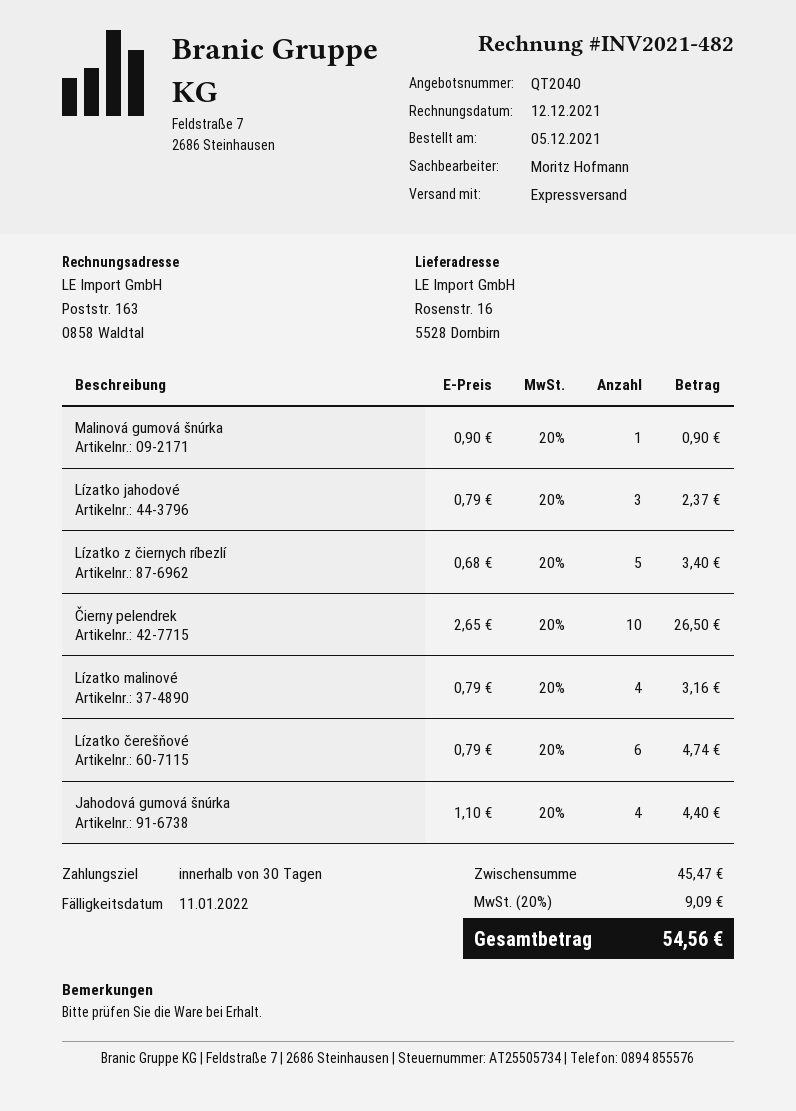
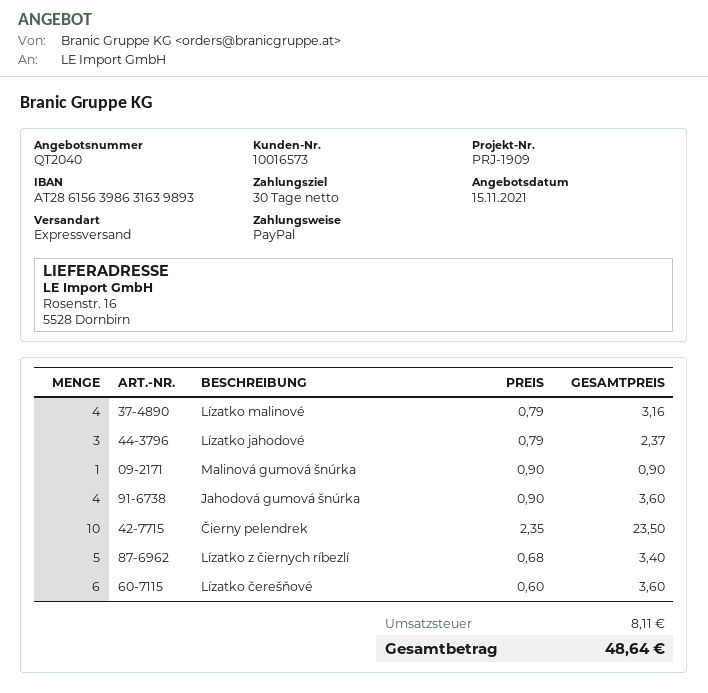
Čierny pelendrek: 10 x 2.65 = 26.50 -> 10 x 2.35 = 23.50
Lízatko čerešňové: 6 x 0.79 = 4.74 -> 6 x 0.60 = 3.60
Jahodová gumová šnúrka: 4 x 1.10 = 4.40 -> 4 x 0.90 = 3.60
tax: 9.09 -> 8.11
total: 54.56 -> 48.64

